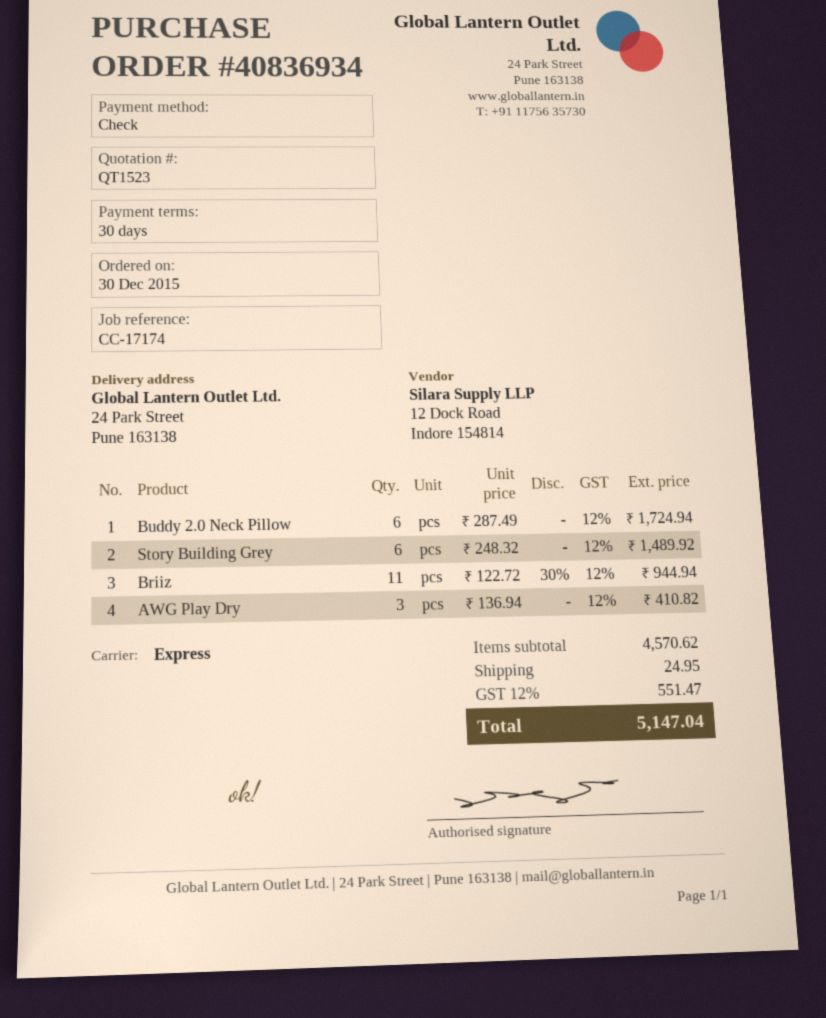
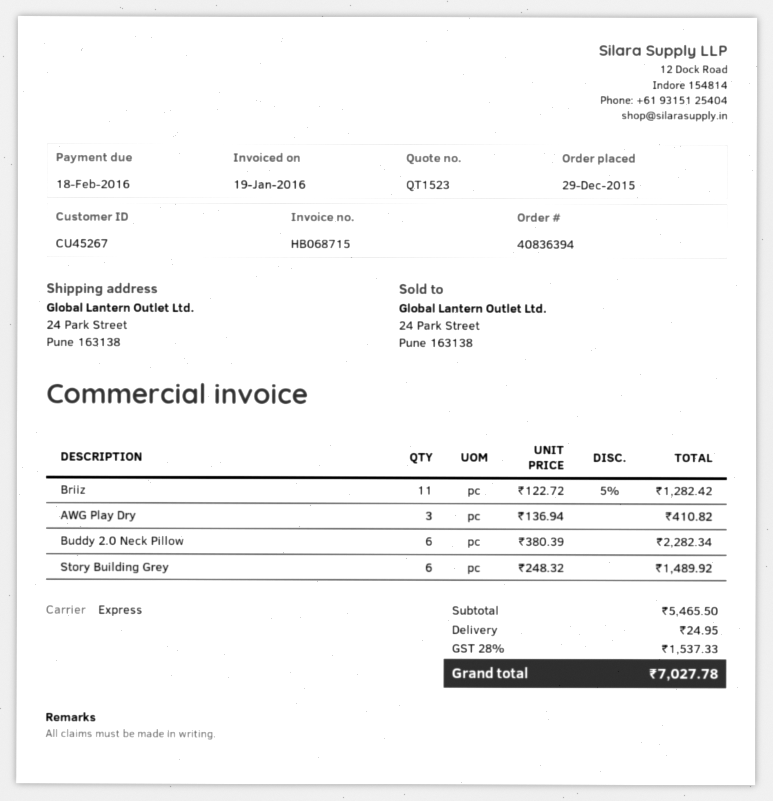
order number: 40836934 -> 40836394
order date: 2015-12-30 -> 2015-12-29
Buddy 2.0 Neck Pillow: 6 x 287.49 = 1724.94 -> 6 x 380.39 = 2282.34
Briiz: 11 x 122.72 - 30% = 944.94 -> 11 x 122.72 - 5% = 1282.42
subtotal: 4570.62 -> 5465.50
tax: 12% = 551.47 -> 28% = 1537.33
total: 5147.04 -> 7027.78

